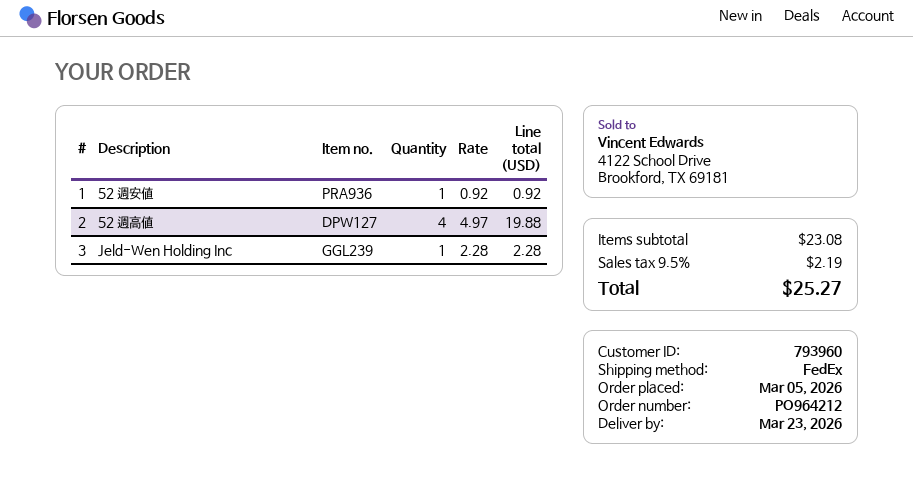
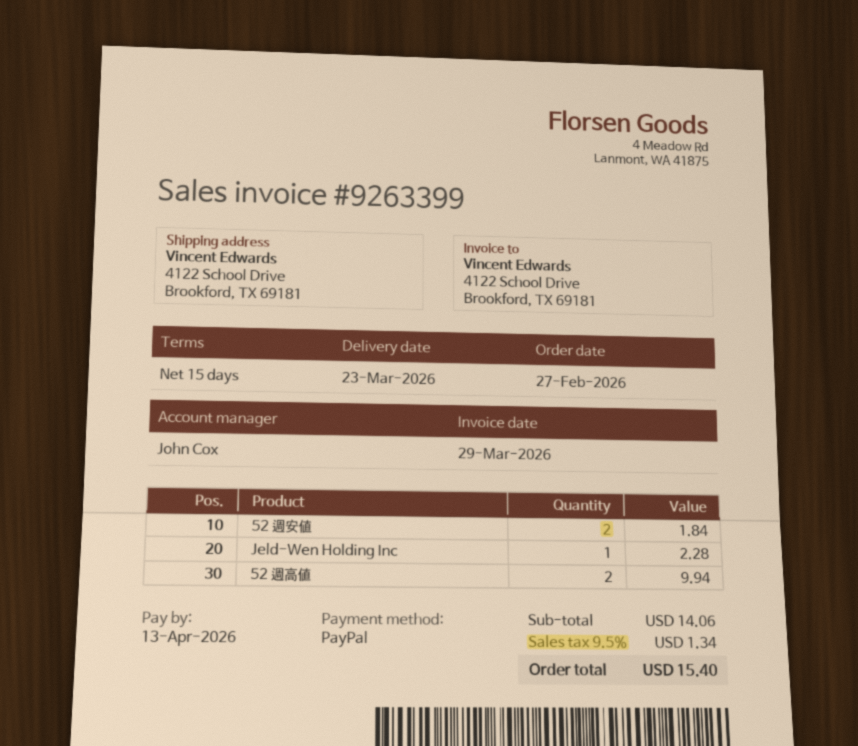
order date: 2026-03-05 -> 2026-02-27
52 週安値: 1 for 0.92 -> 2 for 1.84
52 週高値: 4 for 19.88 -> 2 for 9.94
subtotal: 23.08 -> 14.06
tax: 9.5% = 2.19 -> 9.5% = 1.34
total: 25.27 -> 15.40

